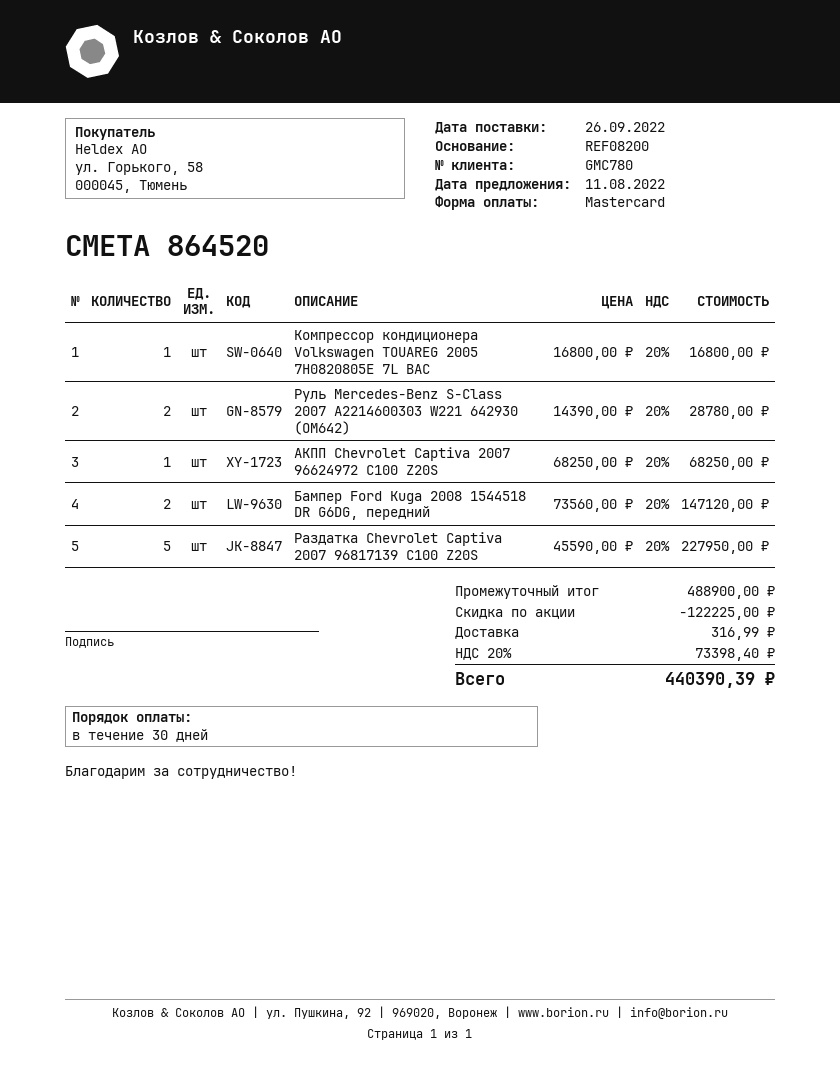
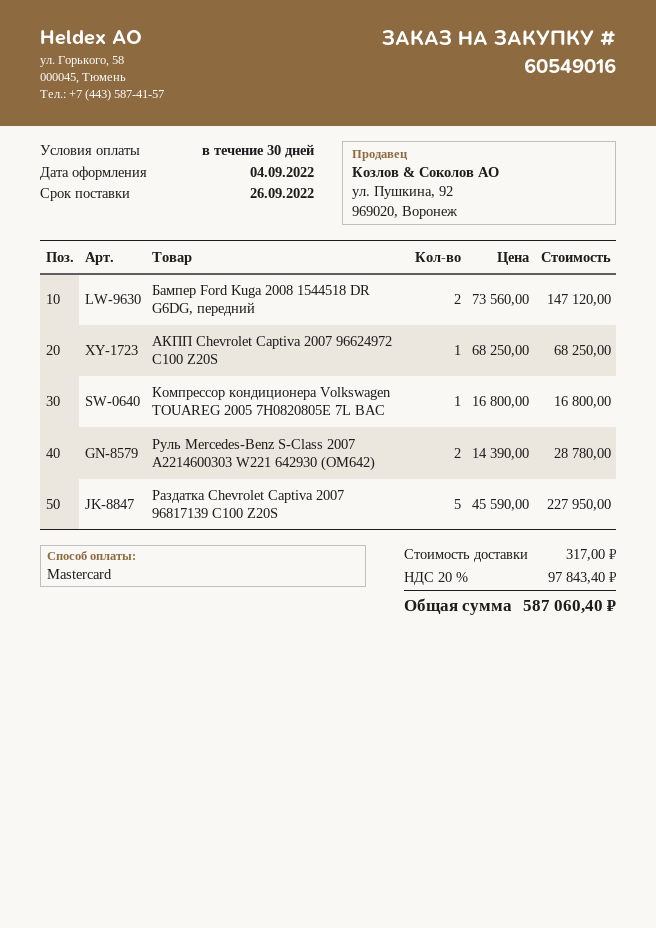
discount: 122225.00 -> none
shipping: 316.99 -> 317.00
tax: 20% = 73398.40 -> 20% = 97843.40
total: 440390.39 -> 587060.40

